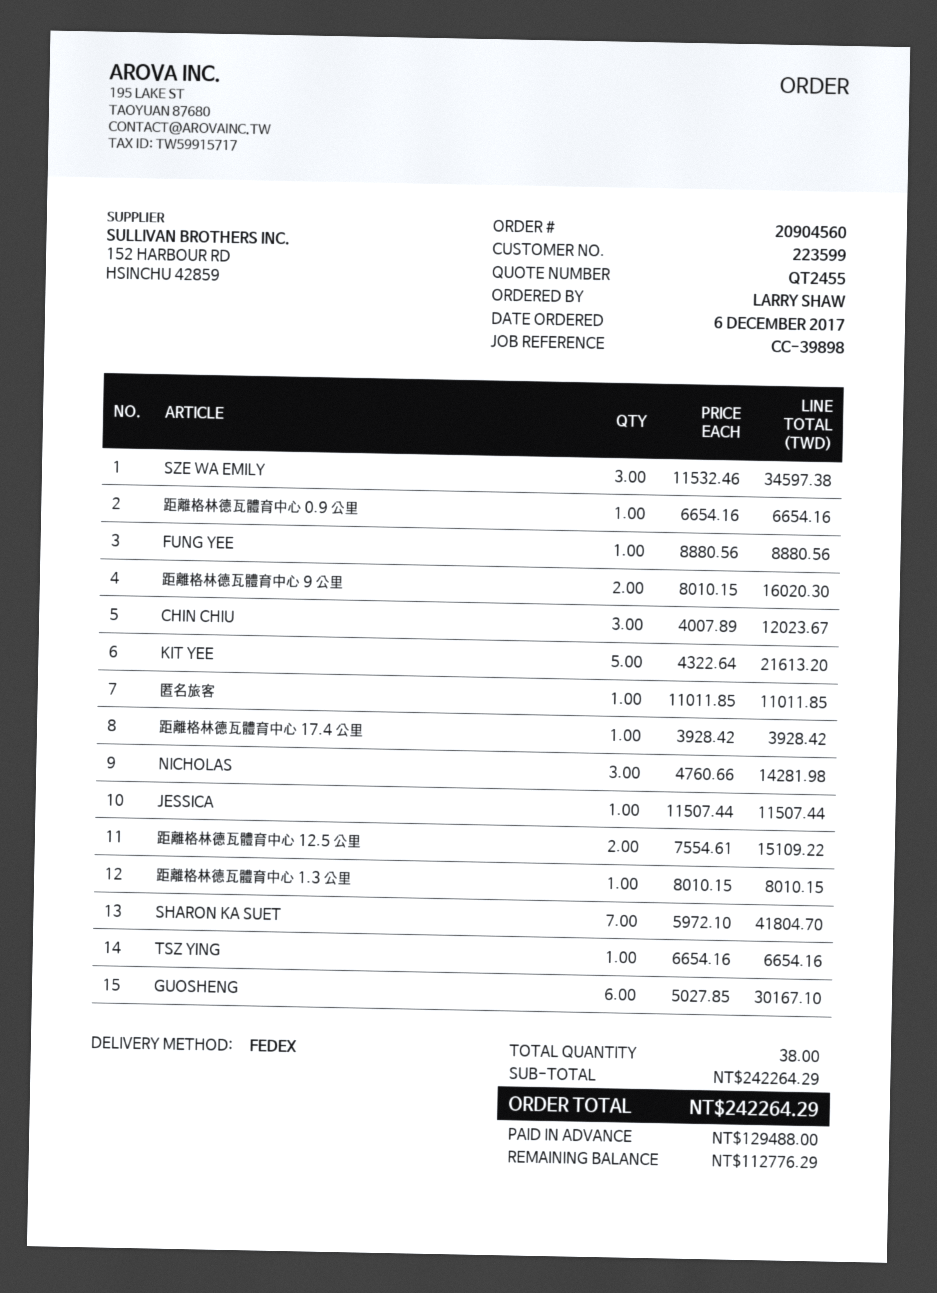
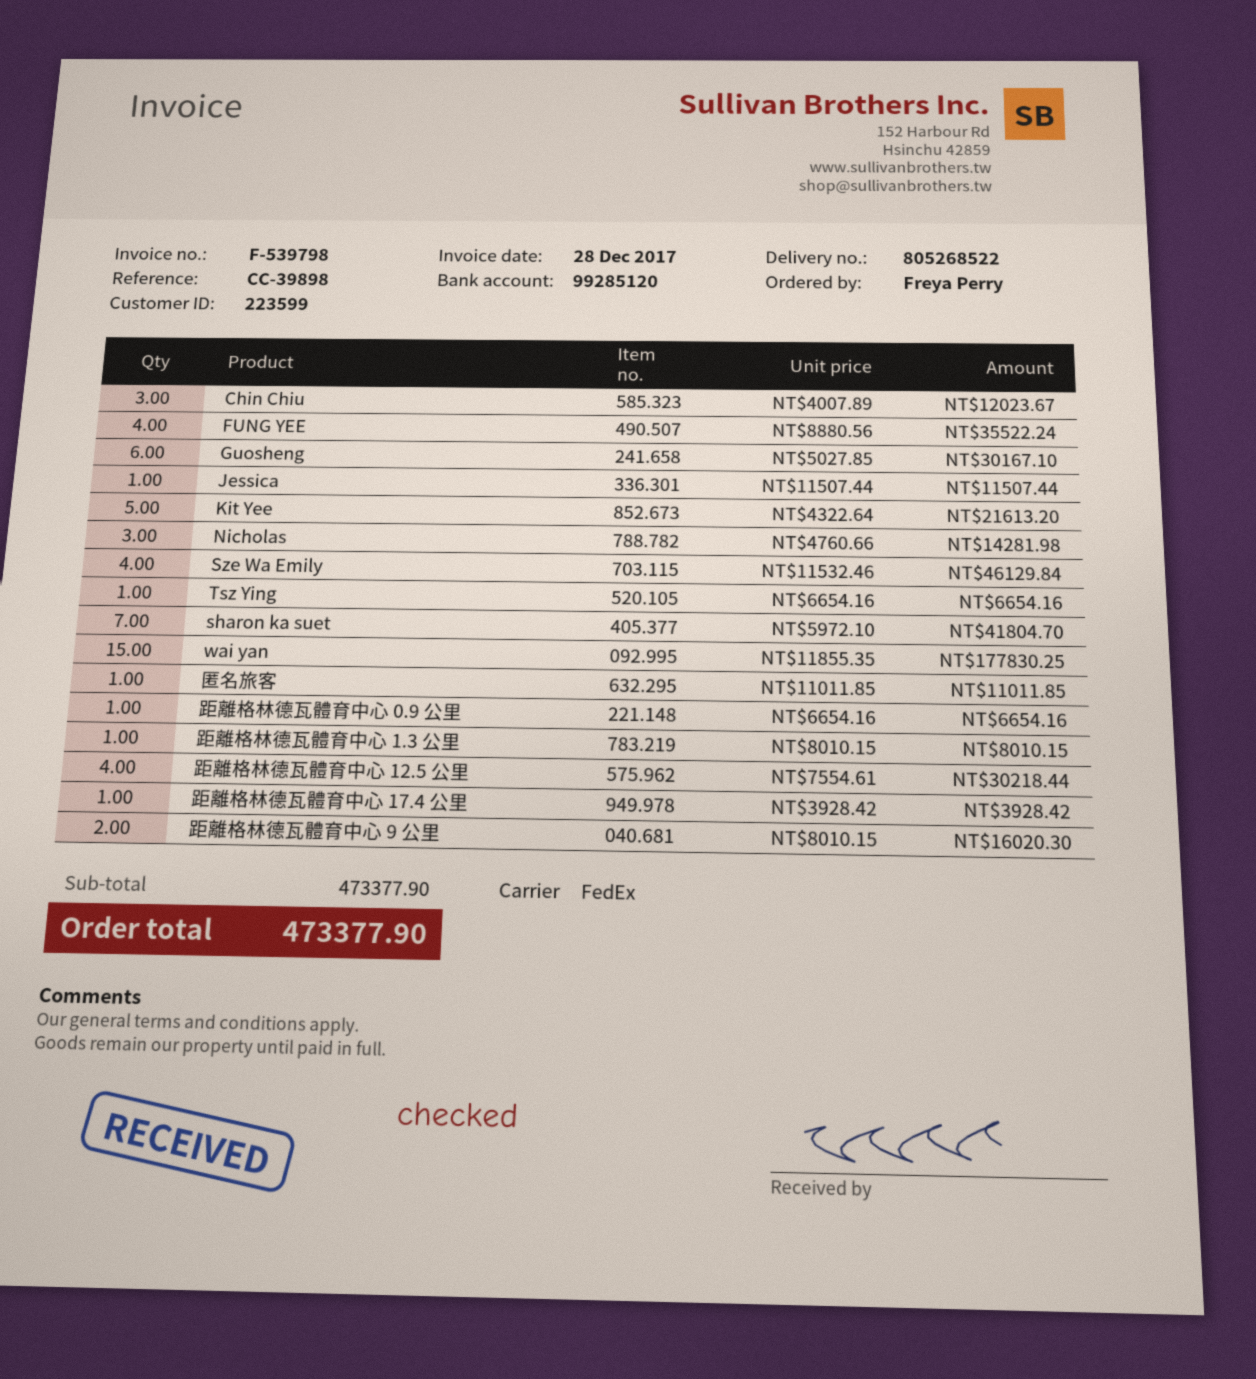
ordered by: LARRY SHAW -> Freya Perry
SZE WA EMILY: 3 x 11532.46 = 34597.38 -> 4 x 11532.46 = 46129.84
FUNG YEE: 1 x 8880.56 = 8880.56 -> 4 x 8880.56 = 35522.24
距離格林德瓦體育中心 12.5 公里: 2 x 7554.61 = 15109.22 -> 4 x 7554.61 = 30218.44
wai yan: none -> 15 x 11855.35 = 177830.25
subtotal: 242264.29 -> 473377.90
total: 242264.29 -> 473377.90

